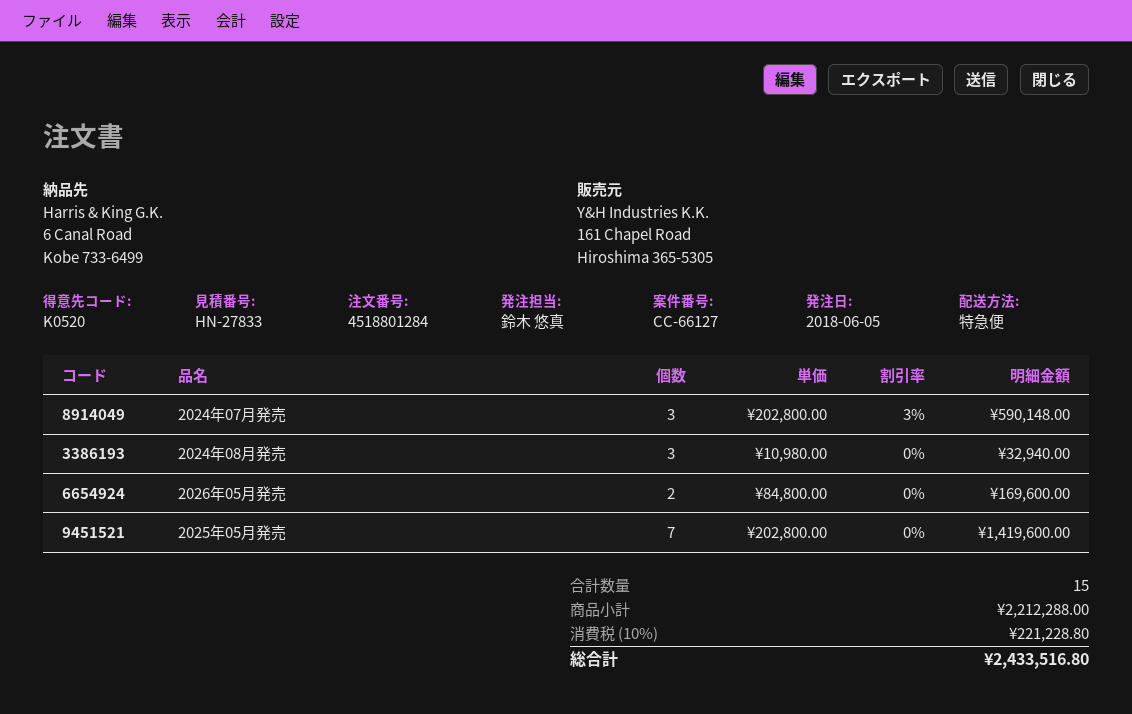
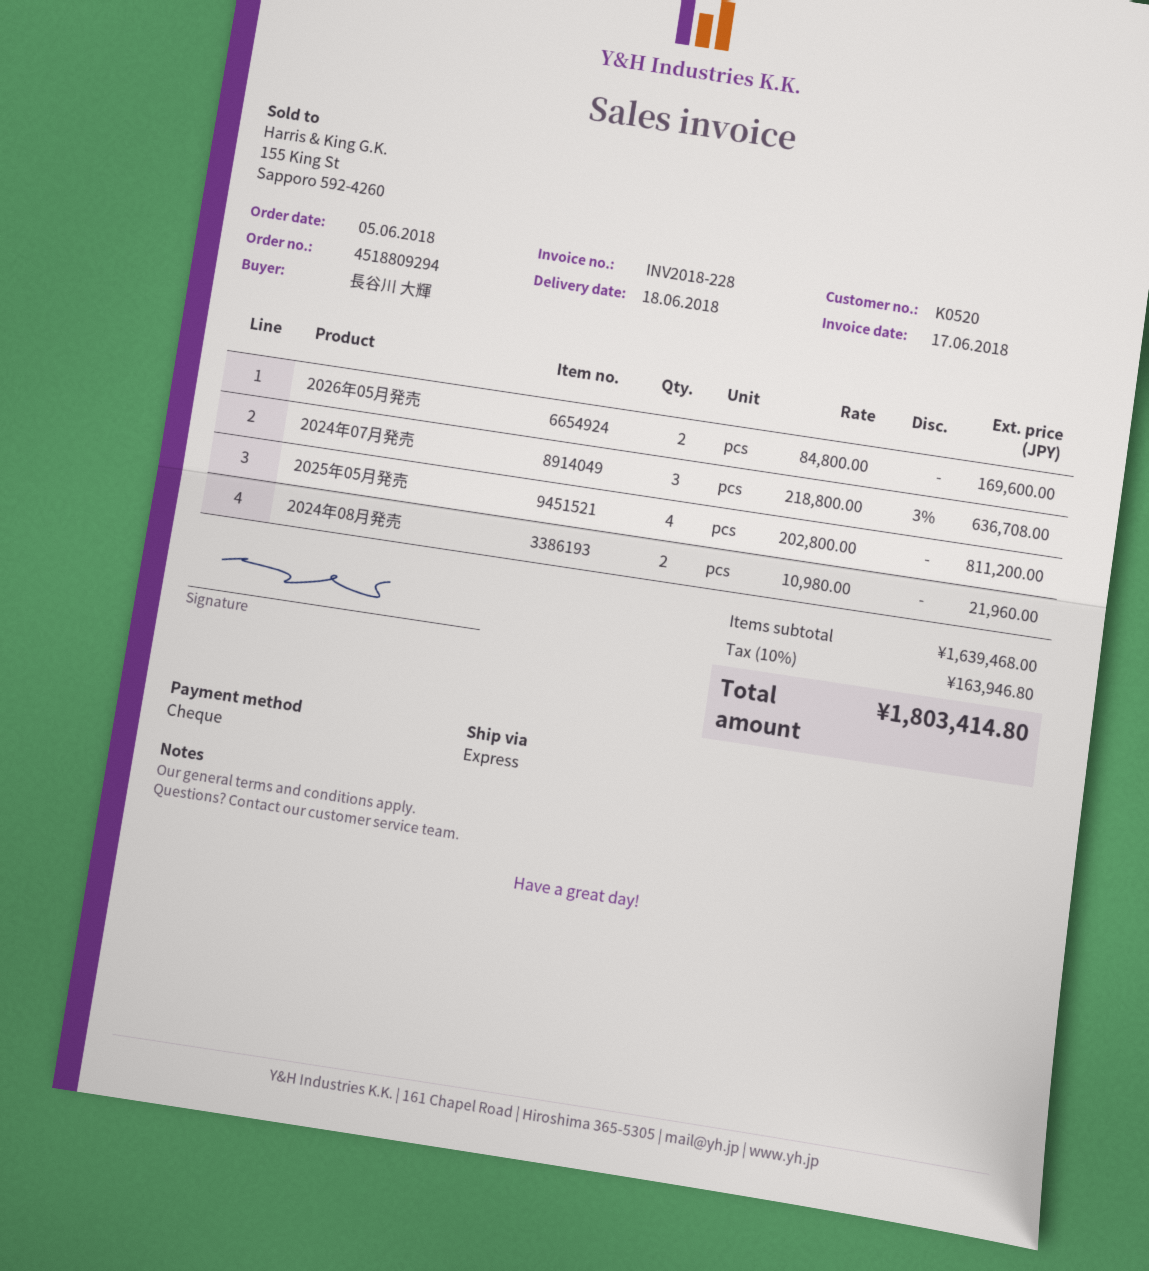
order number: 4518801284 -> 4518809294
ordered by: 鈴木 悠真 -> 長谷川 大輝
2024年07月発売: 3 x 202800.00 - 3% = 590148.00 -> 3 x 218800.00 - 3% = 636708.00
2024年08月発売: 3 x 10980.00 = 32940.00 -> 2 x 10980.00 = 21960.00
2025年05月発売: 7 x 202800.00 = 1419600.00 -> 4 x 202800.00 = 811200.00
subtotal: 2212288.00 -> 1639468.00
tax: 10% = 221228.80 -> 10% = 163946.80
total: 2433516.80 -> 1803414.80

